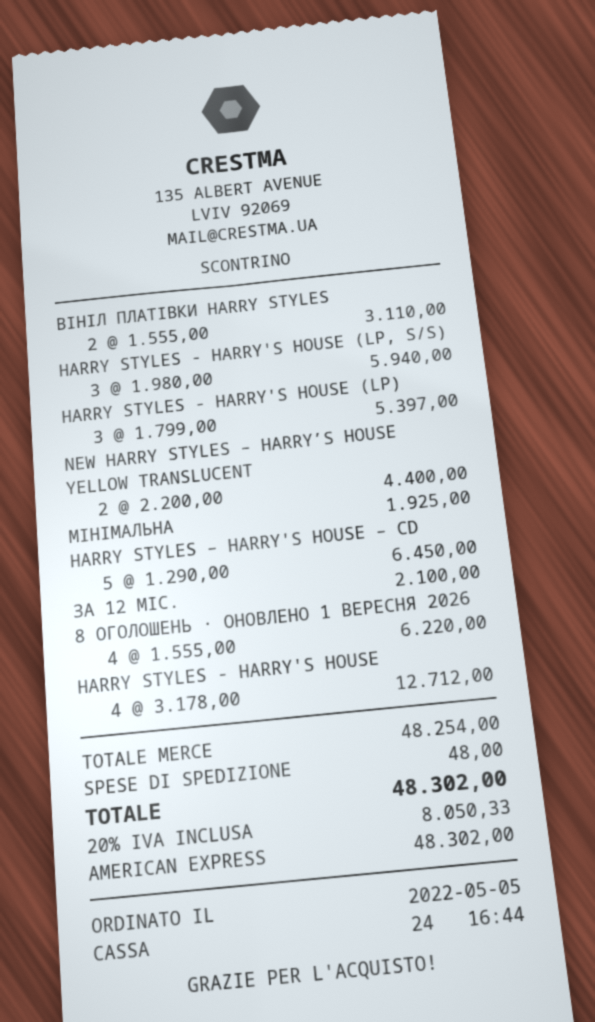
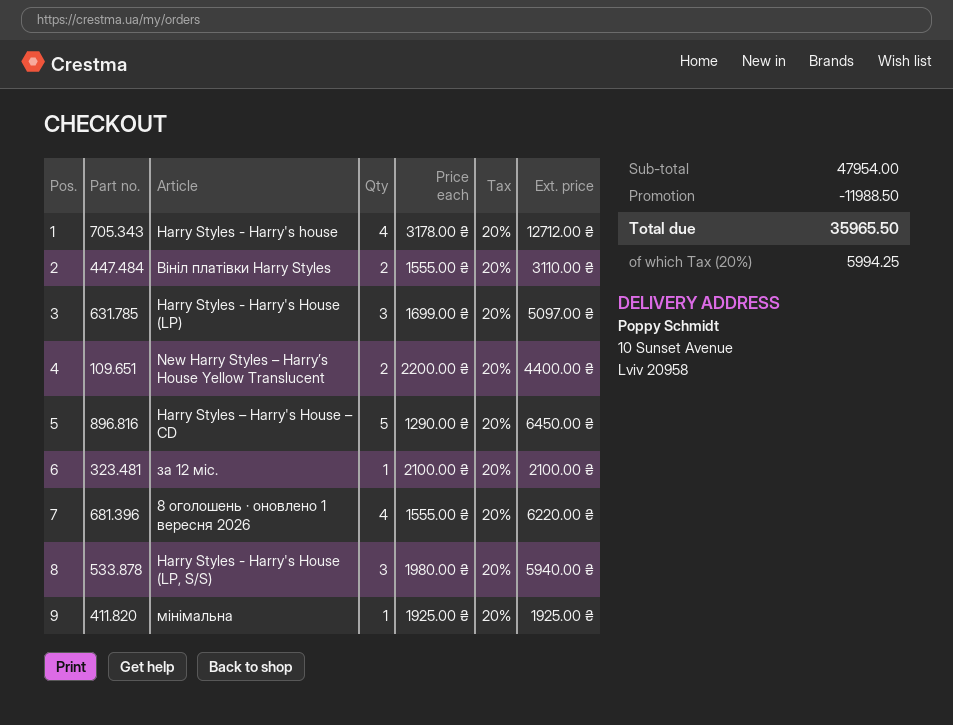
HARRY STYLES - HARRY'S HOUSE (LP): 3 x 1799.00 = 5397.00 -> 3 x 1699.00 = 5097.00
subtotal: 48254.00 -> 47954.00
discount: none -> 11988.50
shipping: 48.00 -> none
tax: 20% = 8050.33 -> 20% = 5994.25
total: 48302.00 -> 35965.50

